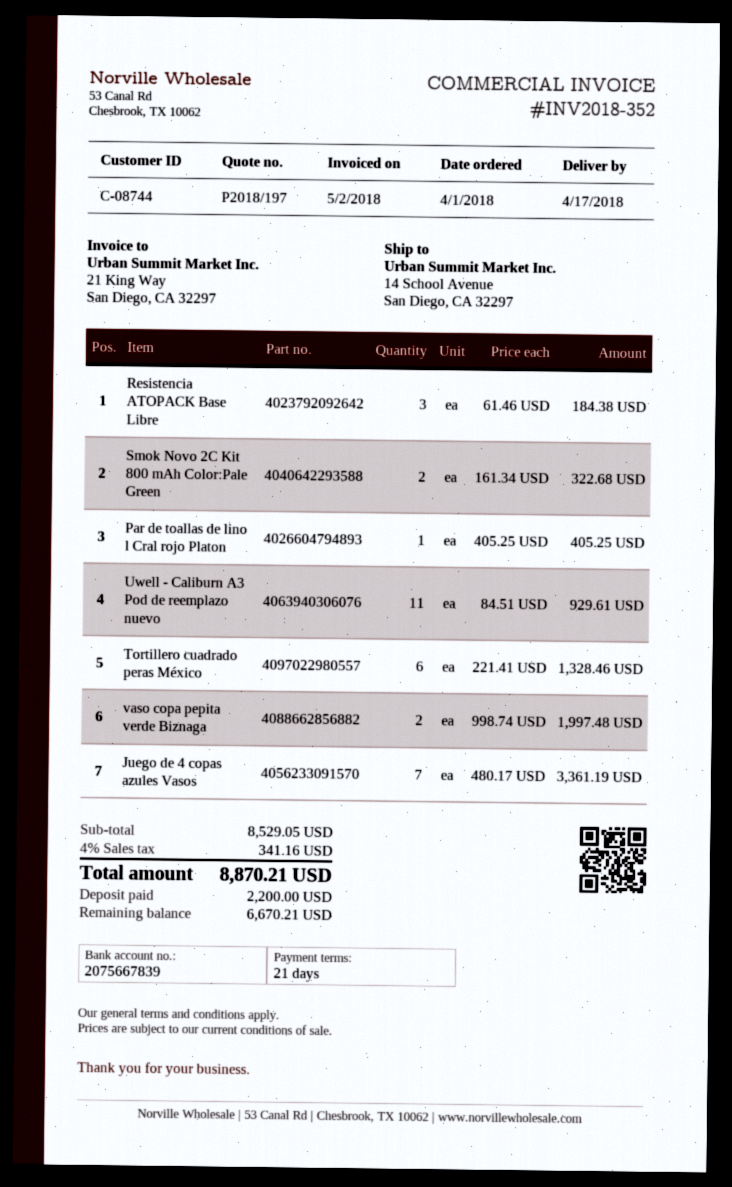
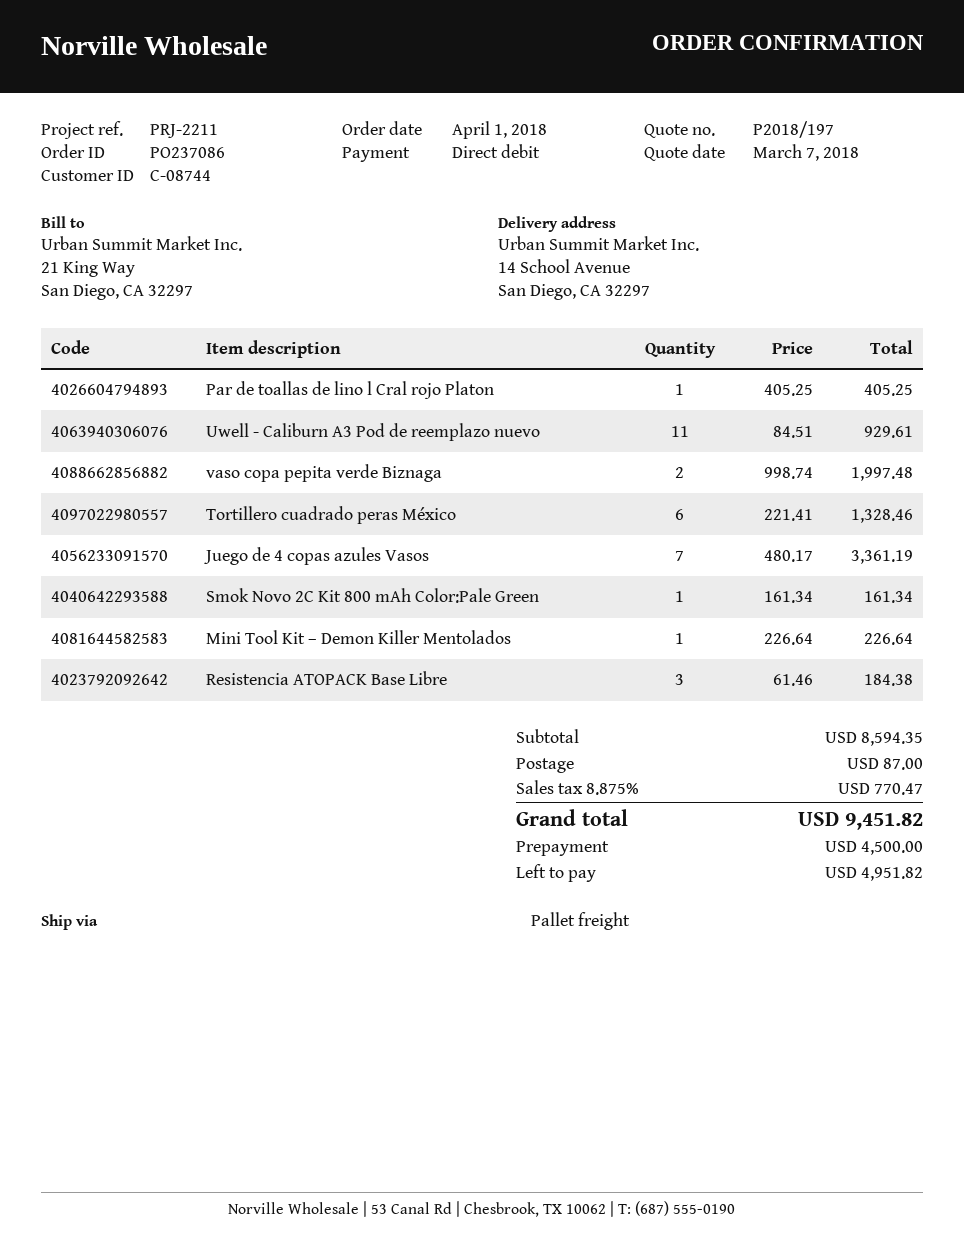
Smok Novo 2C Kit 800 mAh Color:Pale Green: 2 x 161.34 = 322.68 -> 1 x 161.34 = 161.34
Mini Tool Kit – Demon Killer Mentolados: none -> 1 x 226.64 = 226.64
subtotal: 8529.05 -> 8594.35
shipping: none -> 87.00
tax: 4% = 341.16 -> 8.875% = 770.47
total: 8870.21 -> 9451.82
deposit: 2200.00 -> 4500.00
balance: 6670.21 -> 4951.82

